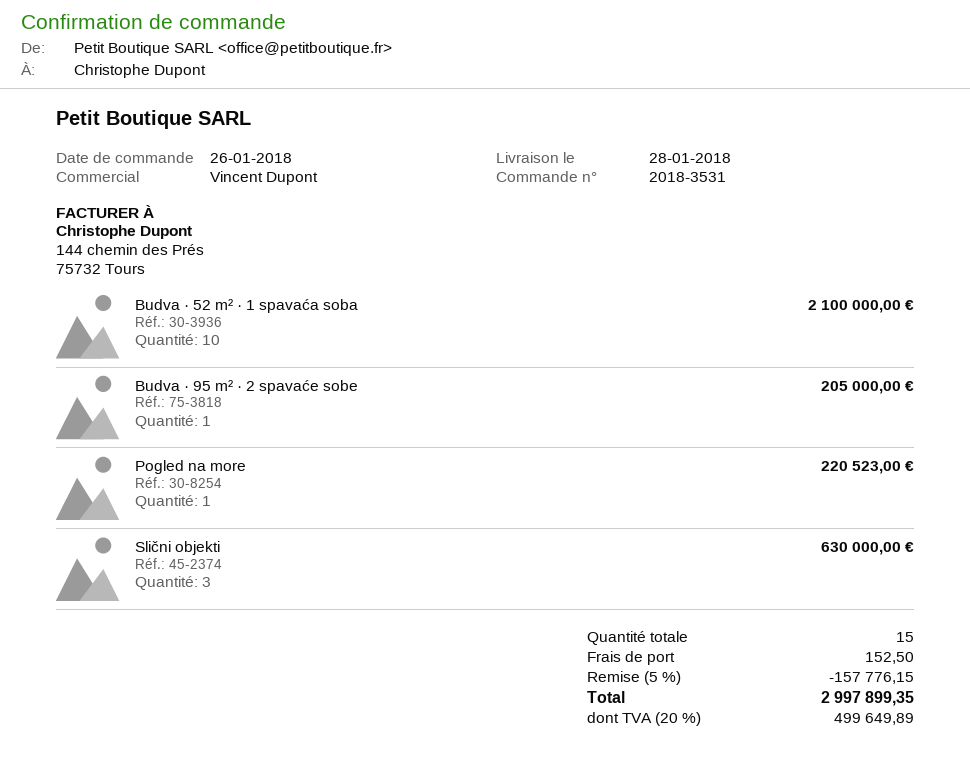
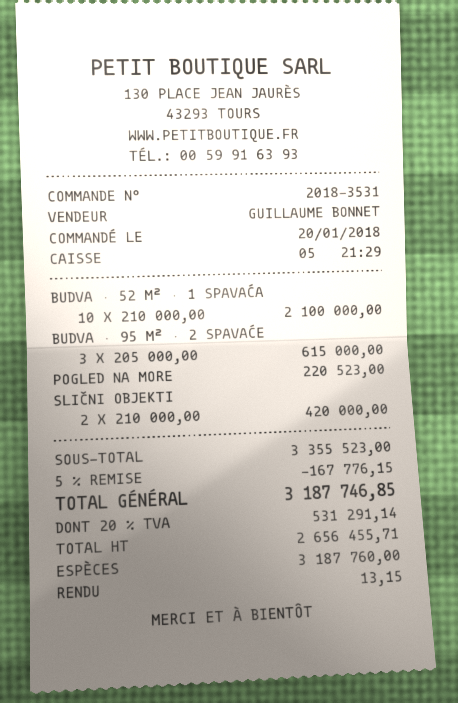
order date: 2018-01-26 -> 2018-01-20
sales rep: Vincent Dupont -> GUILLAUME BONNET
Budva · 95 m² · 2 spavaće sobe: 1 for 205000.00 -> 3 for 615000.00
Slični objekti: 3 for 630000.00 -> 2 for 420000.00
discount: 5% = 157776.15 -> 5% = 167776.15
shipping: 152.50 -> none
tax: 20% = 499649.89 -> 20% = 531291.14
total: 2997899.35 -> 3187746.85

